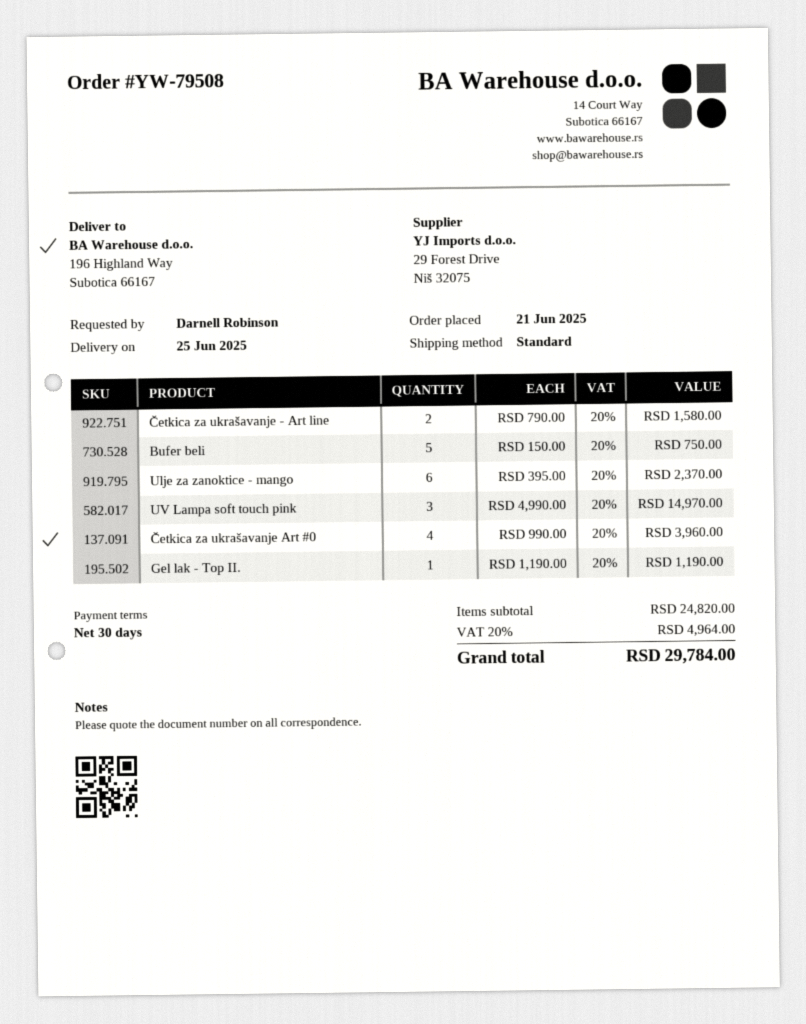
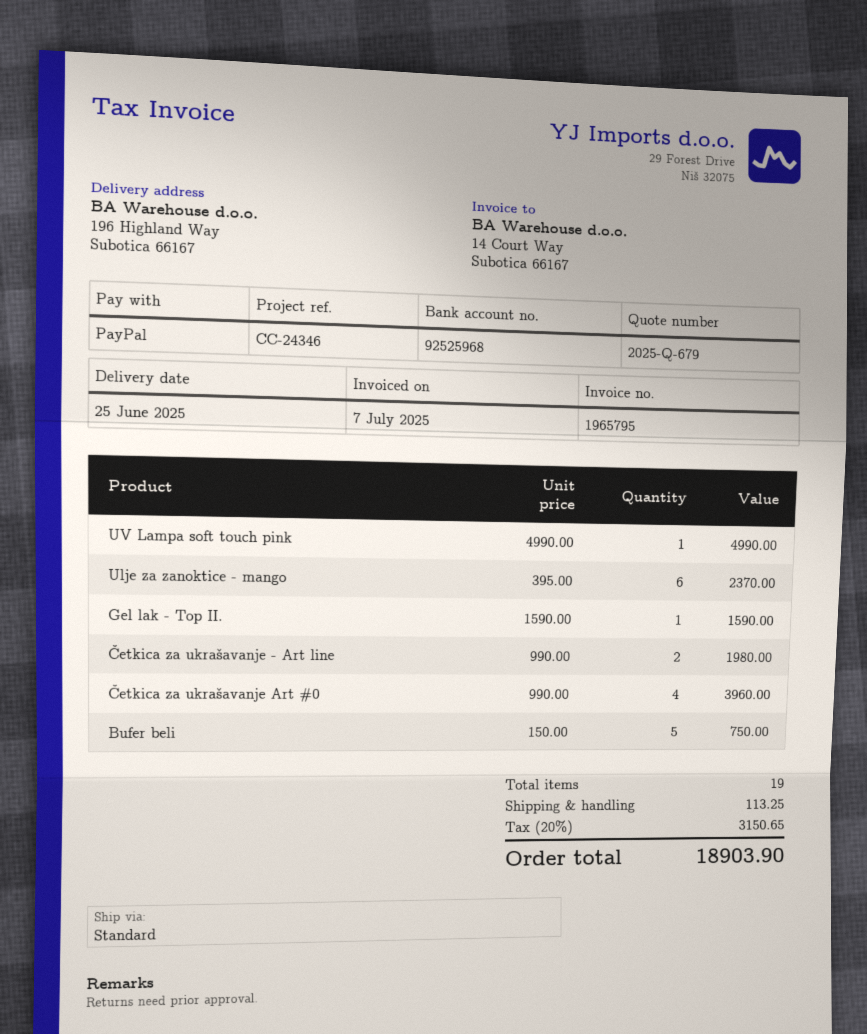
Četkica za ukrašavanje - Art line: 2 x 790.00 = 1580.00 -> 2 x 990.00 = 1980.00
UV Lampa soft touch pink: 3 x 4990.00 = 14970.00 -> 1 x 4990.00 = 4990.00
Gel lak - Top II.: 1 x 1190.00 = 1190.00 -> 1 x 1590.00 = 1590.00
shipping: none -> 113.25
tax: 20% = 4964.00 -> 20% = 3150.65
total: 29784.00 -> 18903.90

